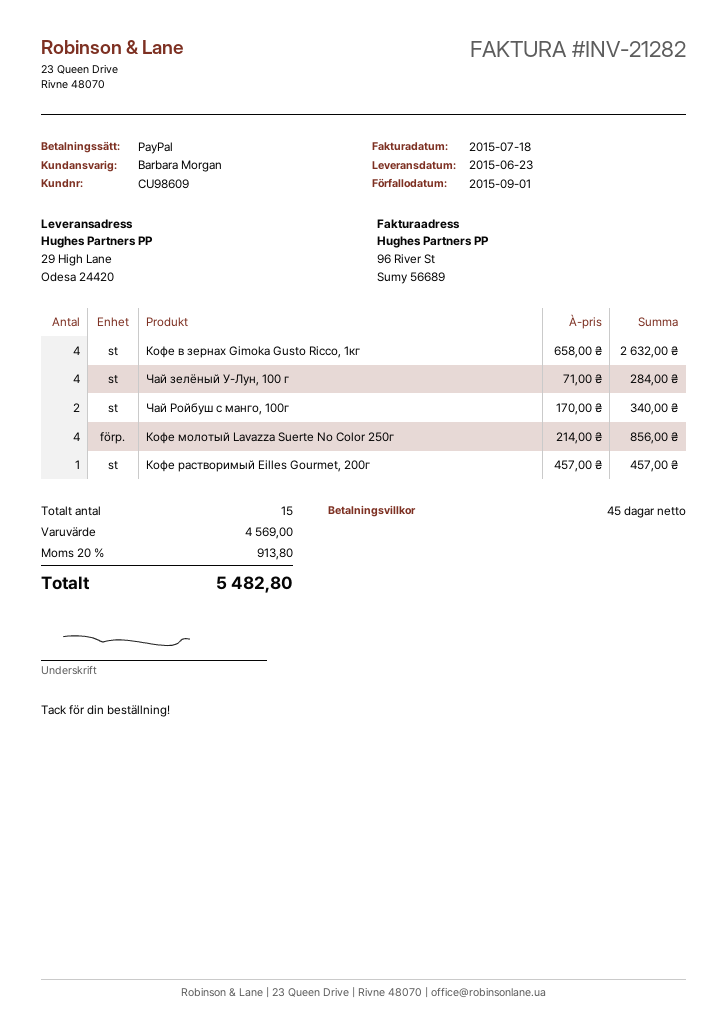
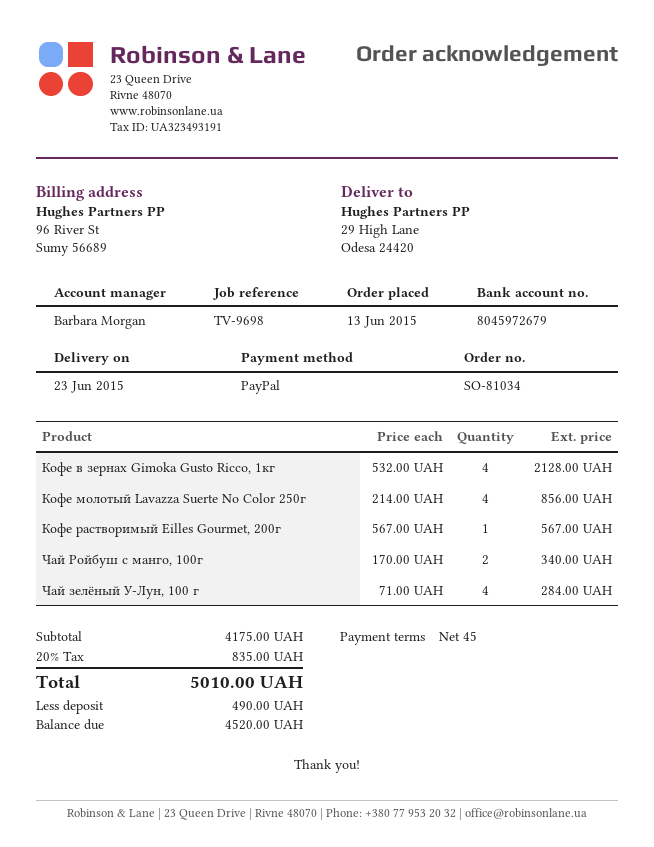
Кофе в зернах Gimoka Gusto Ricco, 1кг: 4 x 658.00 = 2632.00 -> 4 x 532.00 = 2128.00
Кофе растворимый Eilles Gourmet, 200г: 1 x 457.00 = 457.00 -> 1 x 567.00 = 567.00
subtotal: 4569.00 -> 4175.00
tax: 20% = 913.80 -> 20% = 835.00
total: 5482.80 -> 5010.00

